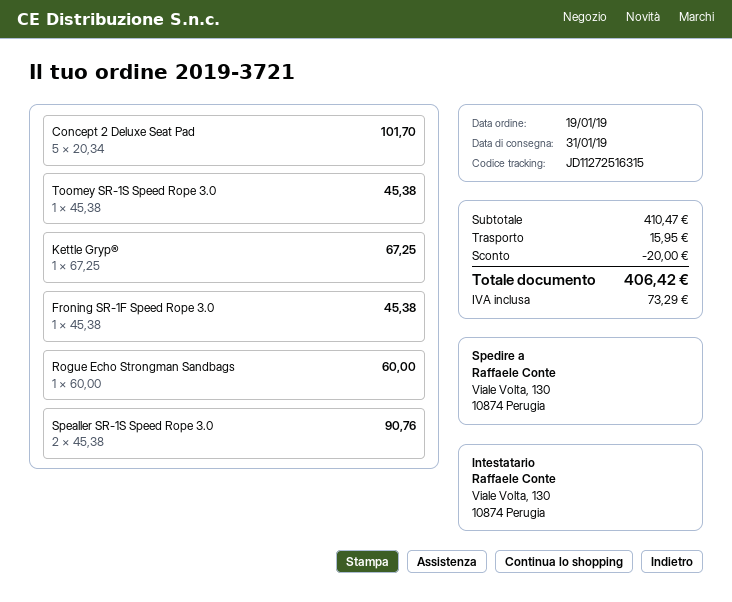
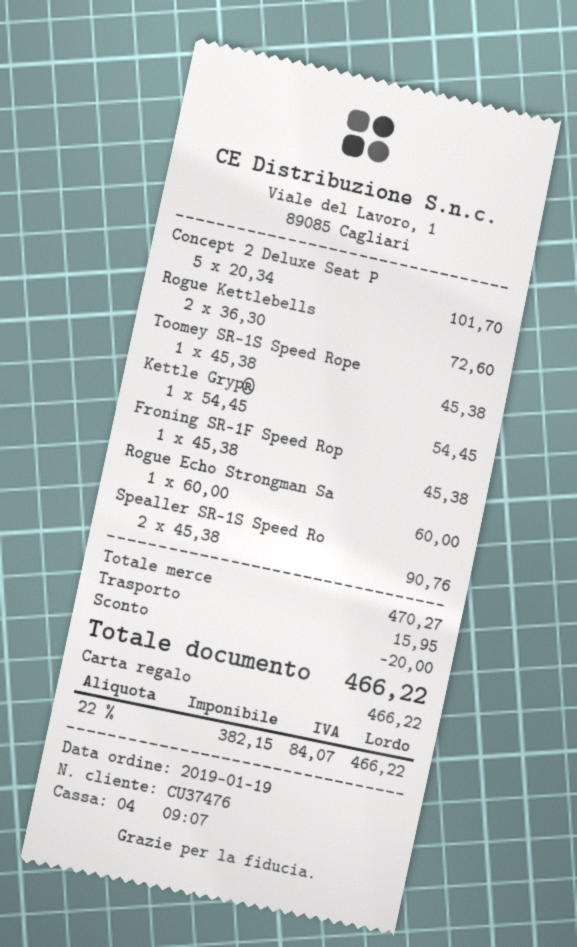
Kettle Gryp®: 1 x 67.25 = 67.25 -> 1 x 54.45 = 54.45
Rogue Kettlebells: none -> 2 x 36.30 = 72.60
subtotal: 410.47 -> 470.27
tax: 73.29 -> 84.07
total: 406.42 -> 466.22

